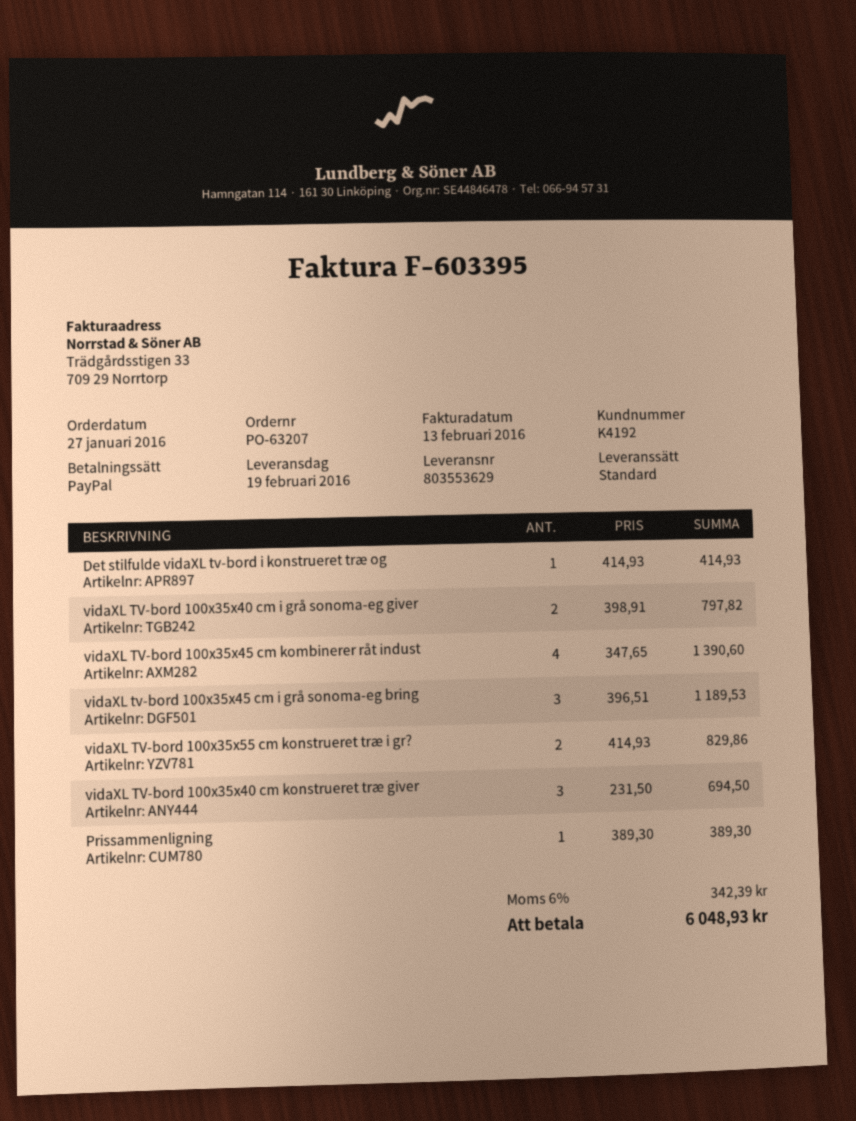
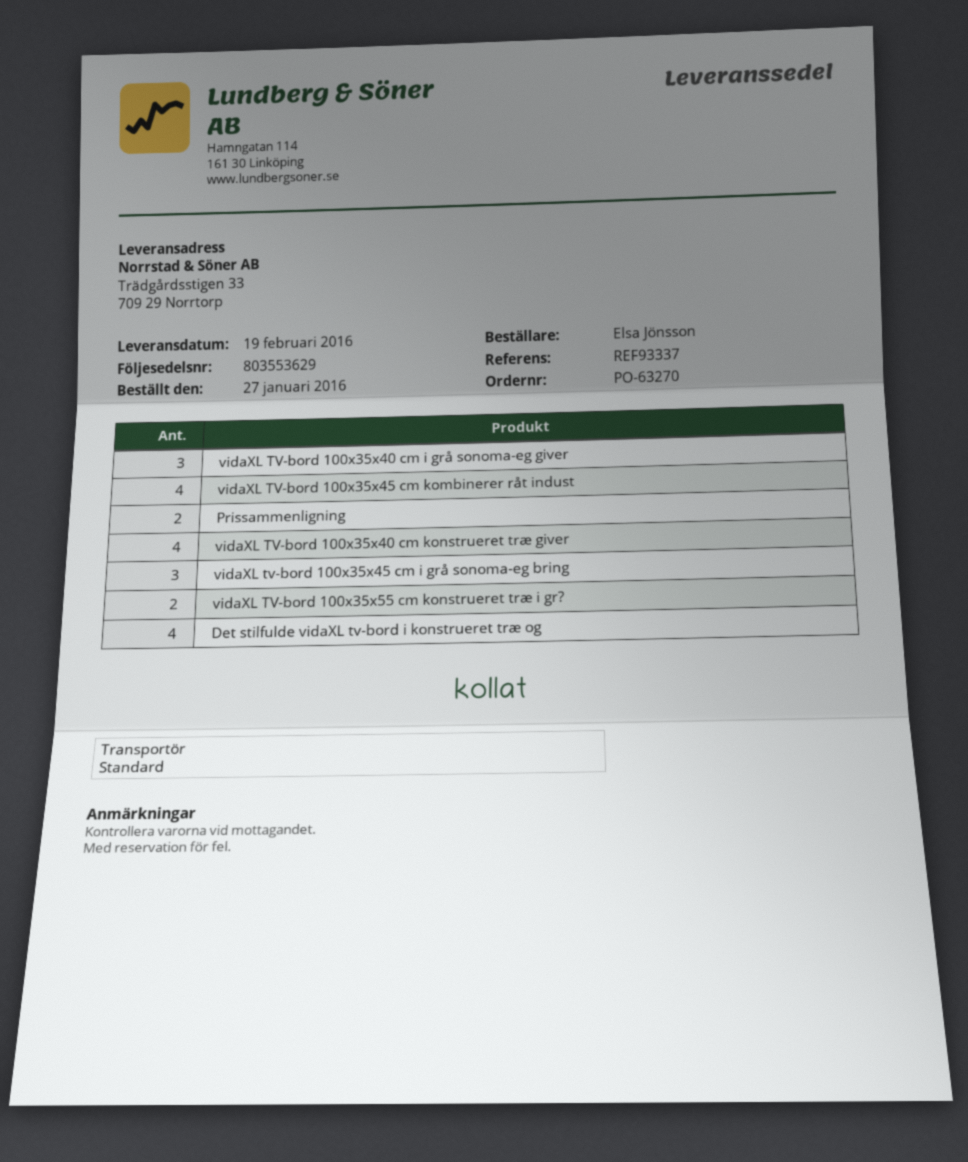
order number: PO-63207 -> PO-63270
Det stilfulde vidaXL tv-bord i konstrueret træ og: 1 -> 4
vidaXL TV-bord 100x35x40 cm i grå sonoma-eg giver: 2 -> 3
vidaXL TV-bord 100x35x40 cm konstrueret træ giver: 3 -> 4
Prissammenligning: 1 -> 2

